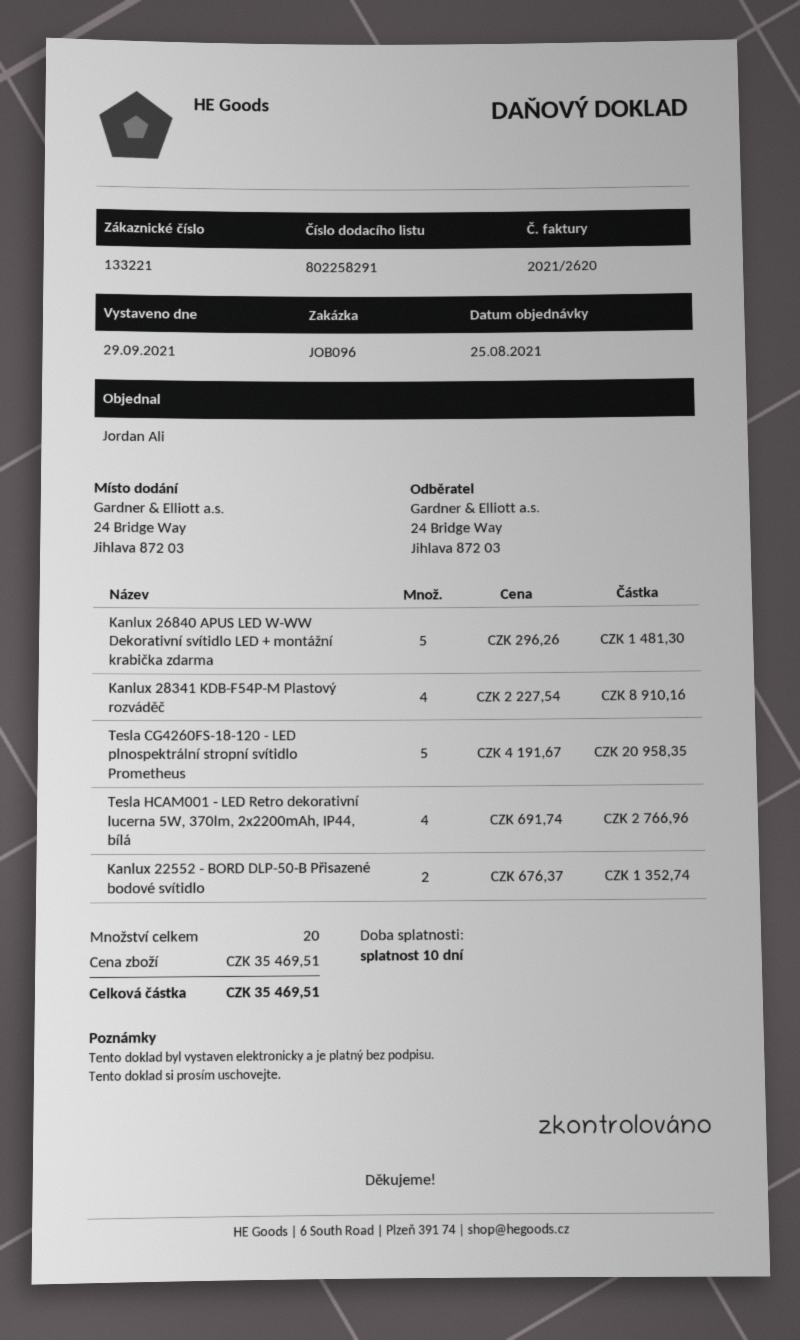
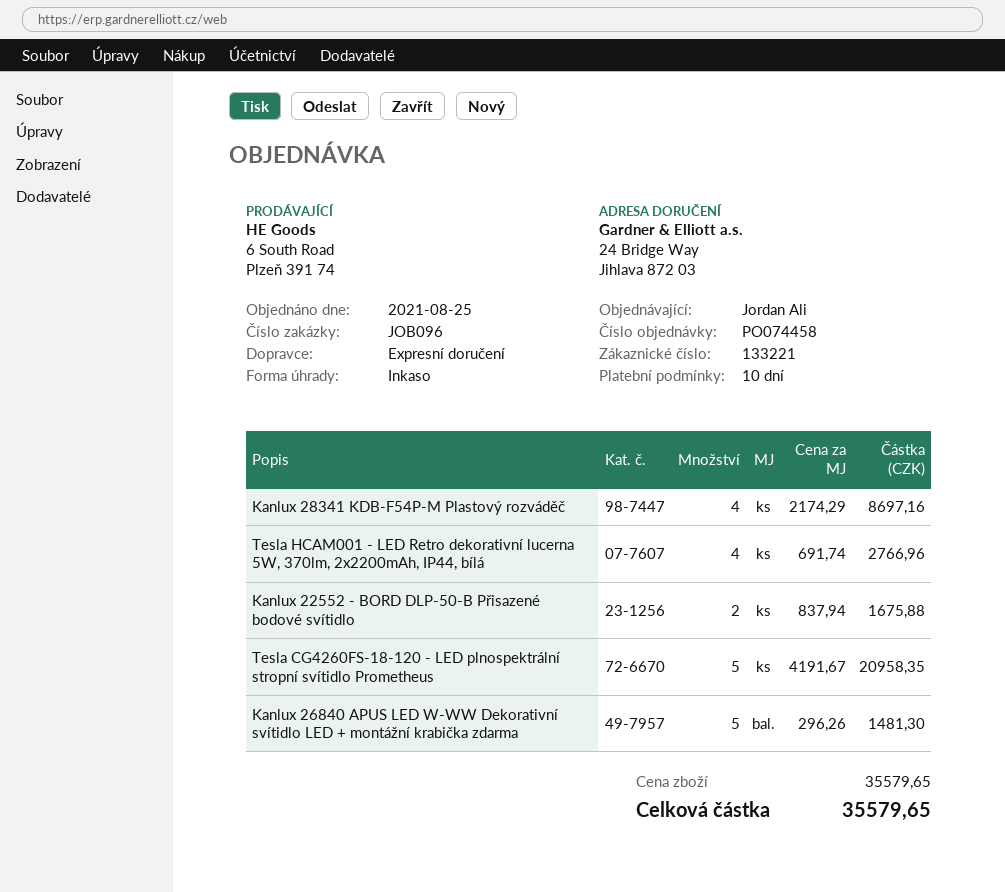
Kanlux 28341 KDB-F54P-M Plastový rozváděč: 4 x 2227.54 = 8910.16 -> 4 x 2174.29 = 8697.16
Kanlux 22552 - BORD DLP-50-B Přisazené bodové svítidlo: 2 x 676.37 = 1352.74 -> 2 x 837.94 = 1675.88
subtotal: 35469.51 -> 35579.65
total: 35469.51 -> 35579.65

